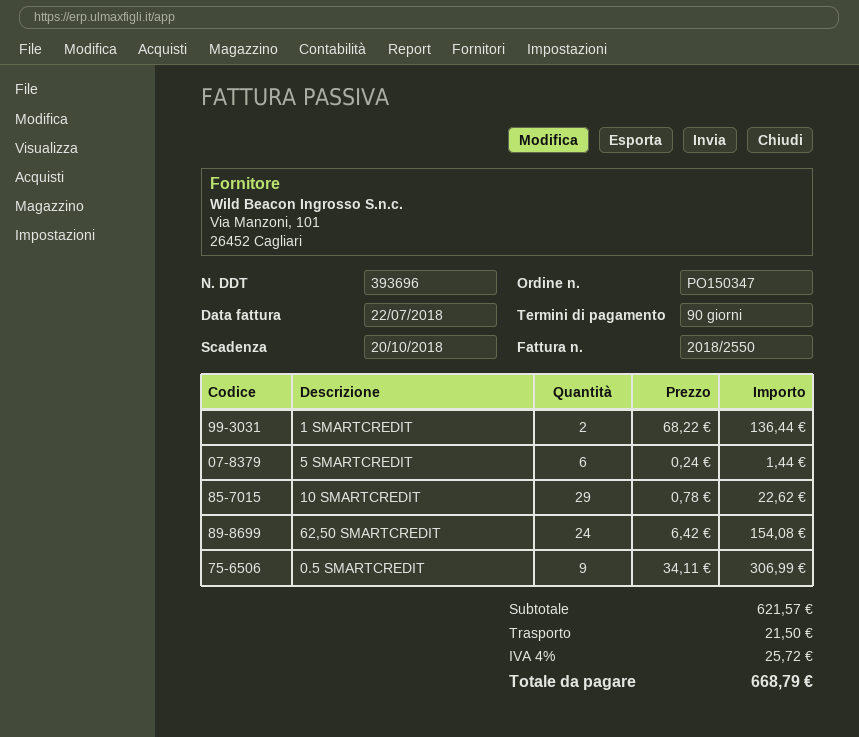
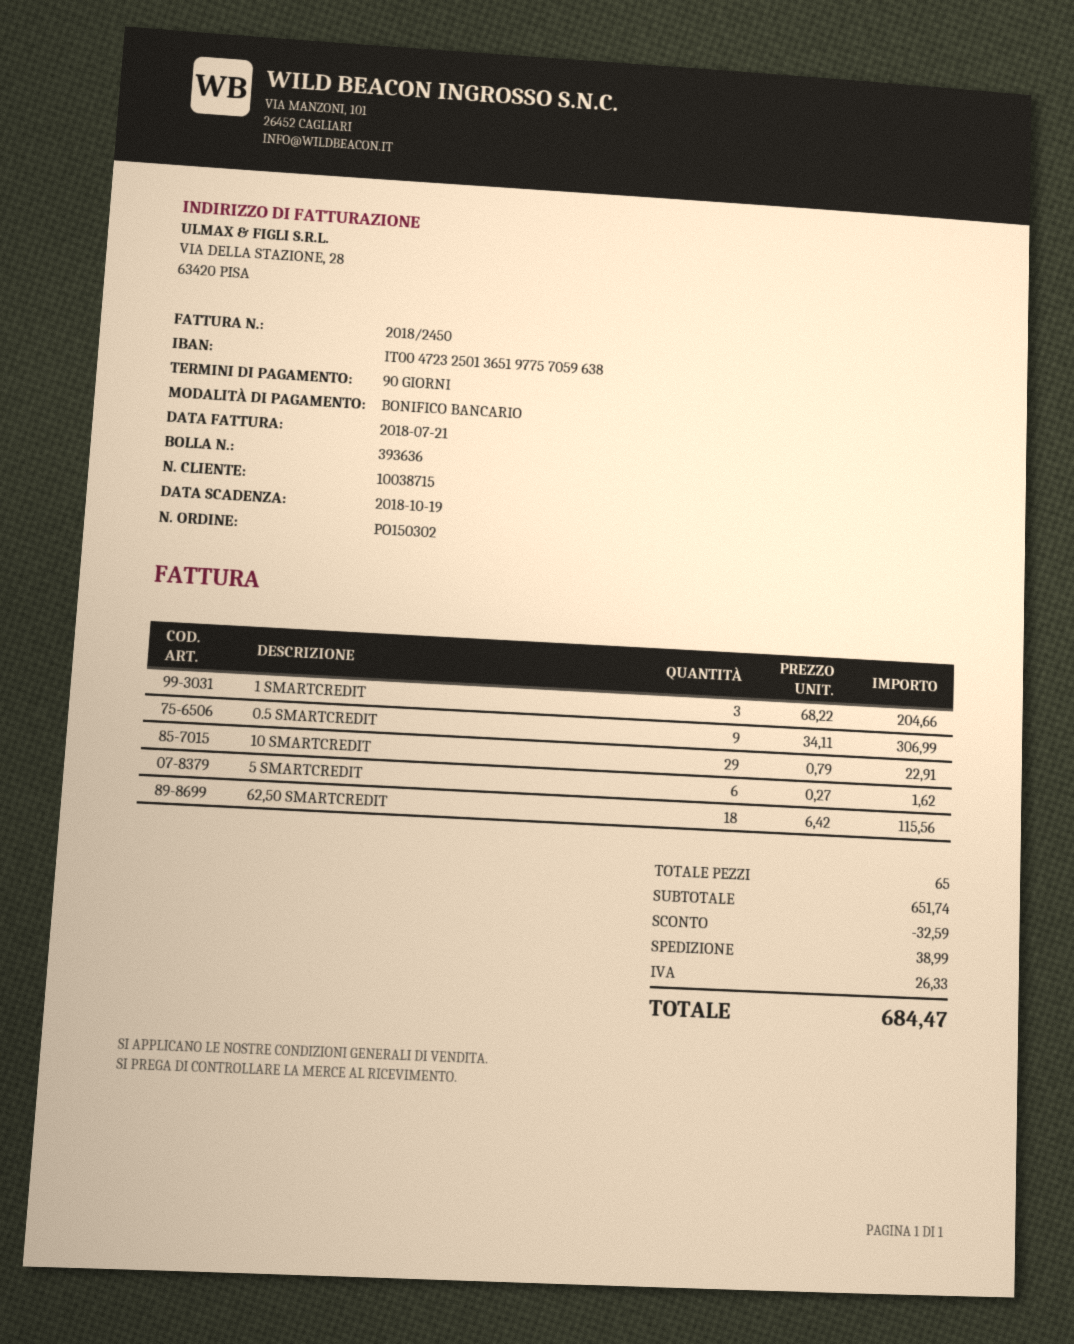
order number: PO150347 -> PO150302
delivery note number: 393696 -> 393636
invoice number: 2018/2550 -> 2018/2450
invoice date: 2018-07-22 -> 2018-07-21
due date: 2018-10-20 -> 2018-10-19
1 SMARTCREDIT: 2 x 68.22 = 136.44 -> 3 x 68.22 = 204.66
5 SMARTCREDIT: 6 x 0.24 = 1.44 -> 6 x 0.27 = 1.62
10 SMARTCREDIT: 29 x 0.78 = 22.62 -> 29 x 0.79 = 22.91
62,50 SMARTCREDIT: 24 x 6.42 = 154.08 -> 18 x 6.42 = 115.56
subtotal: 621.57 -> 651.74
discount: none -> 32.59
shipping: 21.50 -> 38.99
tax: 25.72 -> 26.33
total: 668.79 -> 684.47

